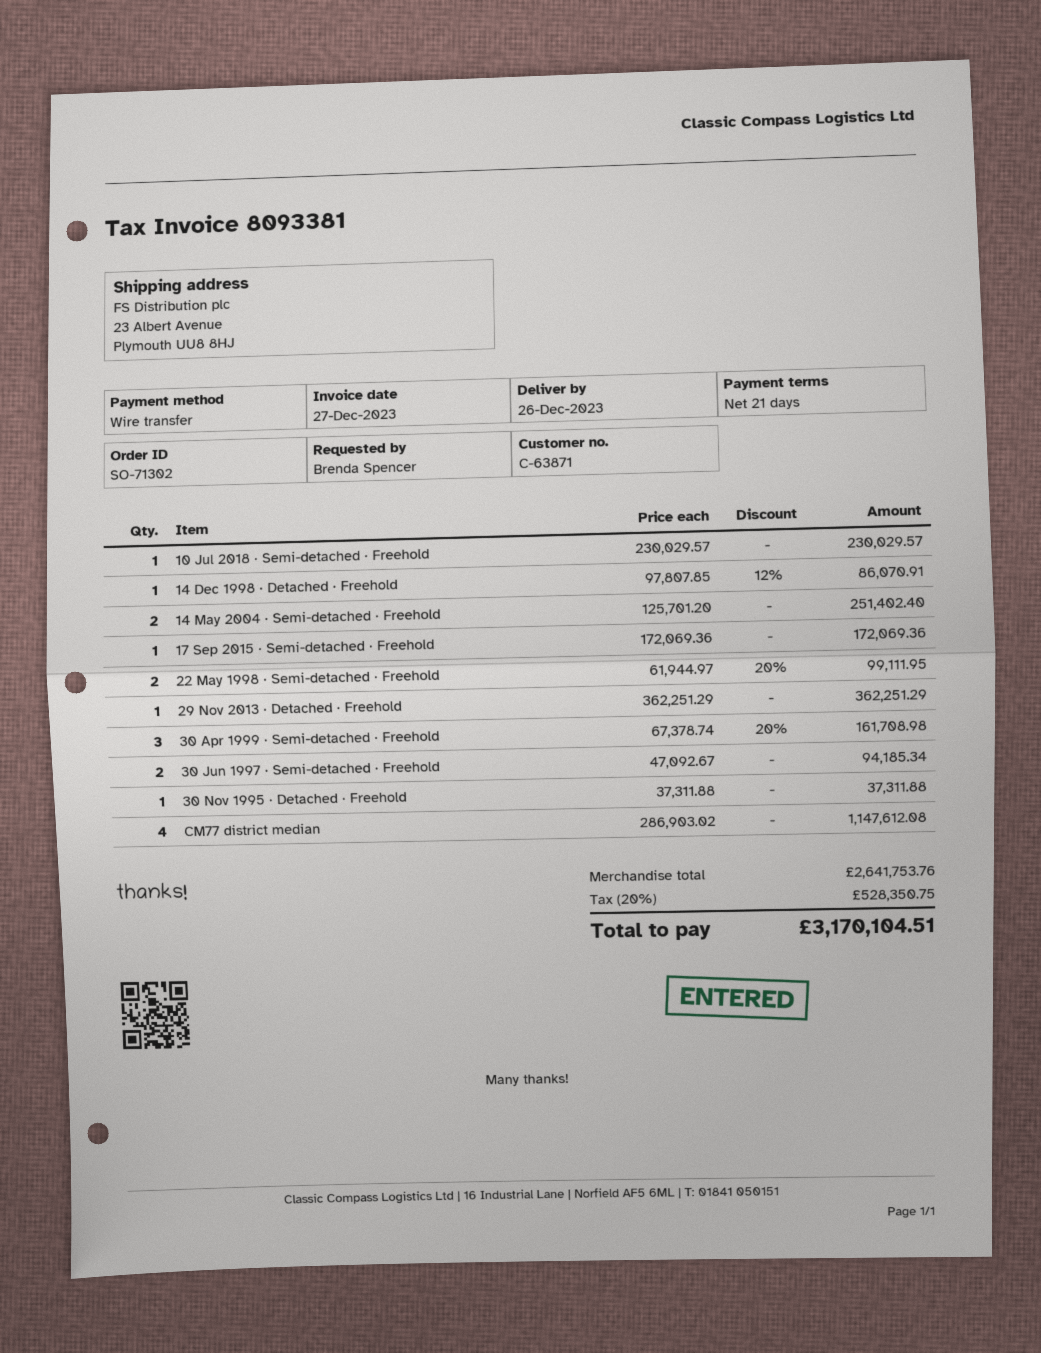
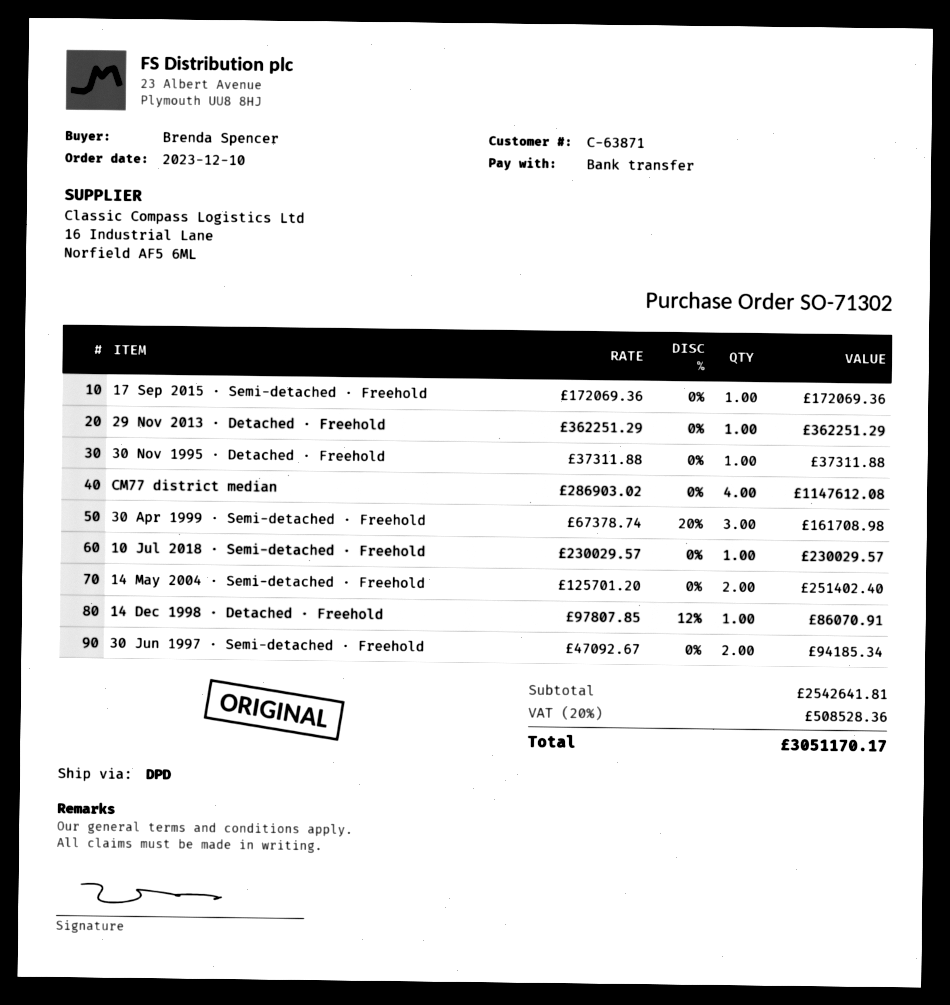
22 May 1998 · Semi-detached · Freehold: 2 x 61944.97 - 20% = 99111.95 -> none
subtotal: 2641753.76 -> 2542641.81
tax: 20% = 528350.75 -> 20% = 508528.36
total: 3170104.51 -> 3051170.17

